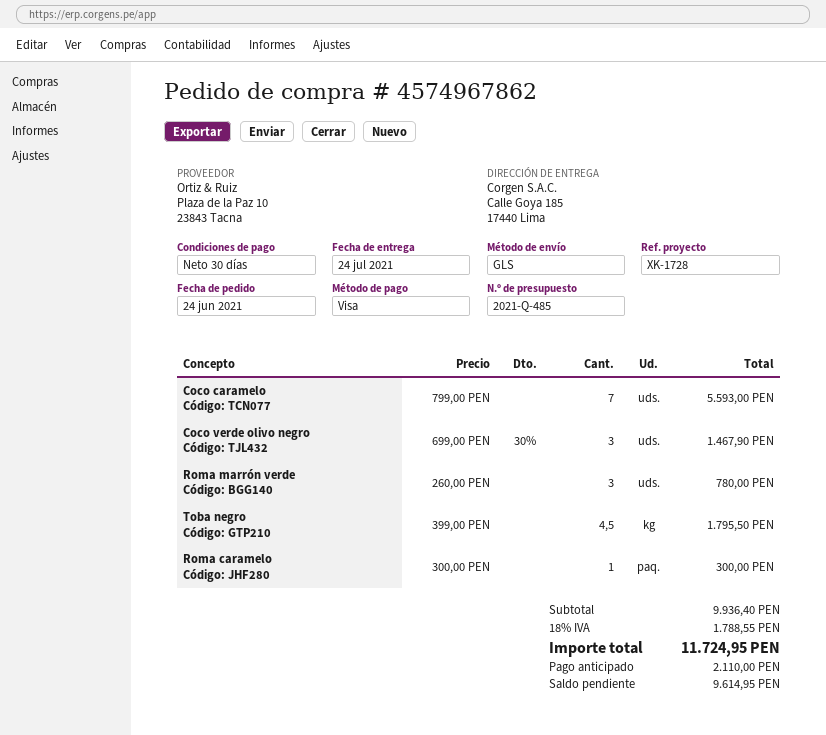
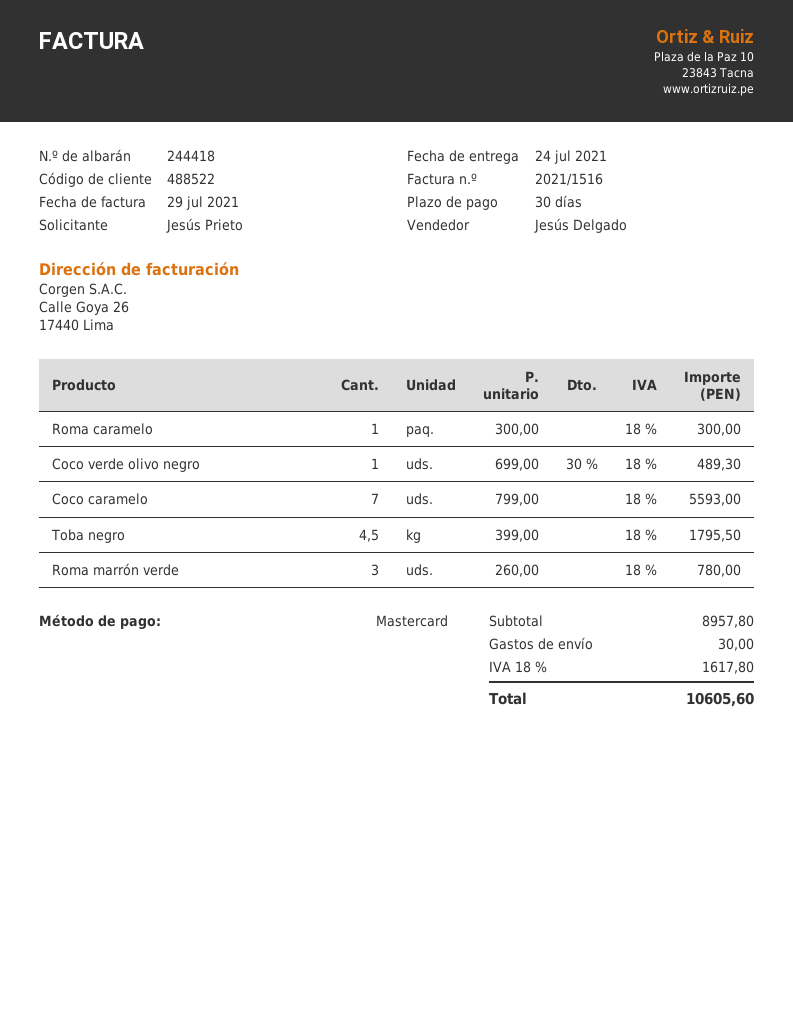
payment method: Visa -> Mastercard
Coco verde olivo negro: 3 x 699.00 - 30% = 1467.90 -> 1 x 699.00 - 30% = 489.30
subtotal: 9936.40 -> 8957.80
shipping: none -> 30.00
tax: 18% = 1788.55 -> 18% = 1617.80
total: 11724.95 -> 10605.60

